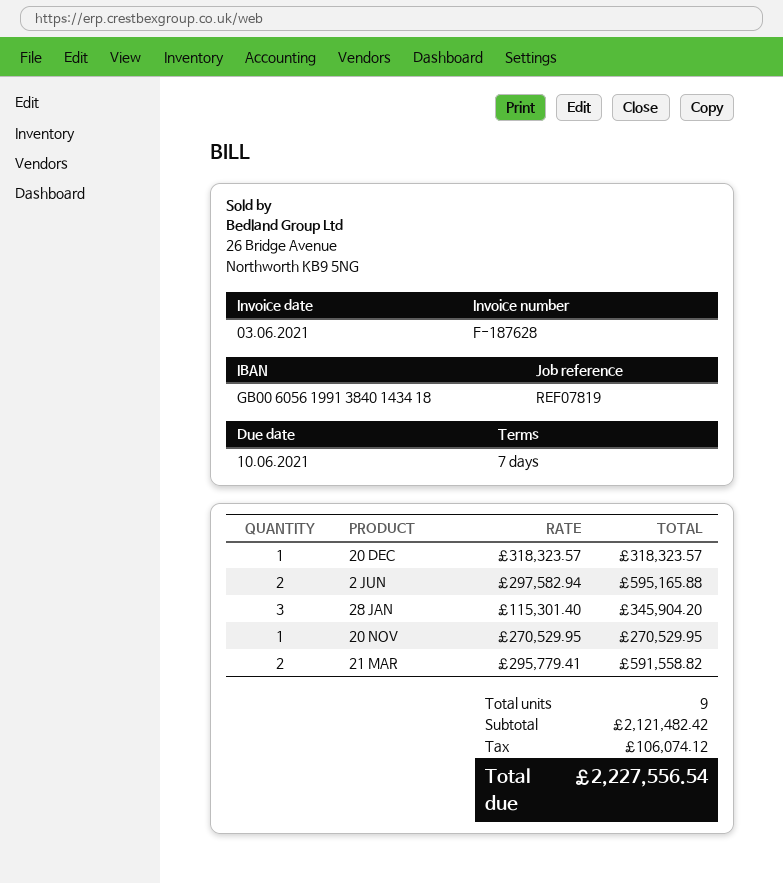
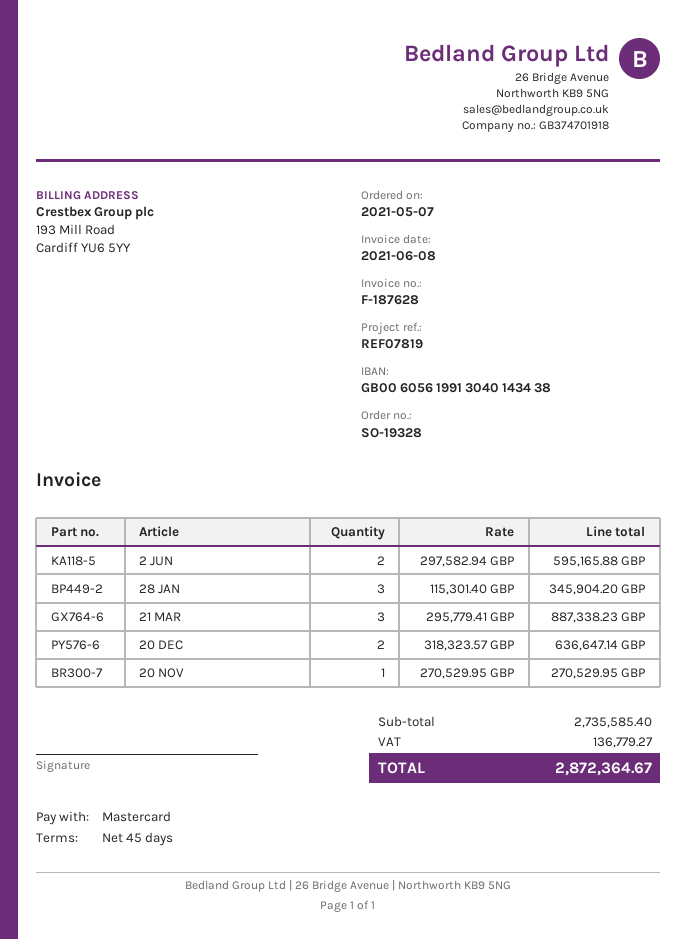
invoice date: 2021-06-03 -> 2021-06-08
payment terms: 7 days -> 45 days
bank account: GB00605619913840143418 -> GB00605619913040143438
20 DEC: 1 x 318323.57 = 318323.57 -> 2 x 318323.57 = 636647.14
21 MAR: 2 x 295779.41 = 591558.82 -> 3 x 295779.41 = 887338.23
subtotal: 2121482.42 -> 2735585.40
tax: 106074.12 -> 136779.27
total: 2227556.54 -> 2872364.67

